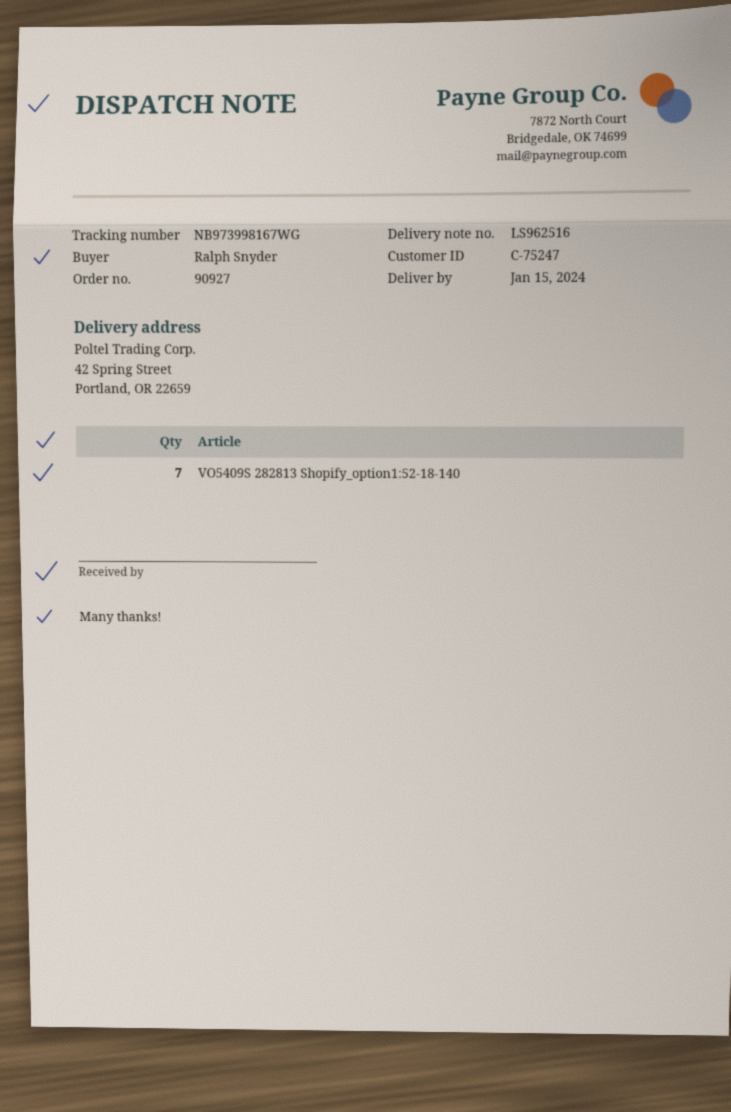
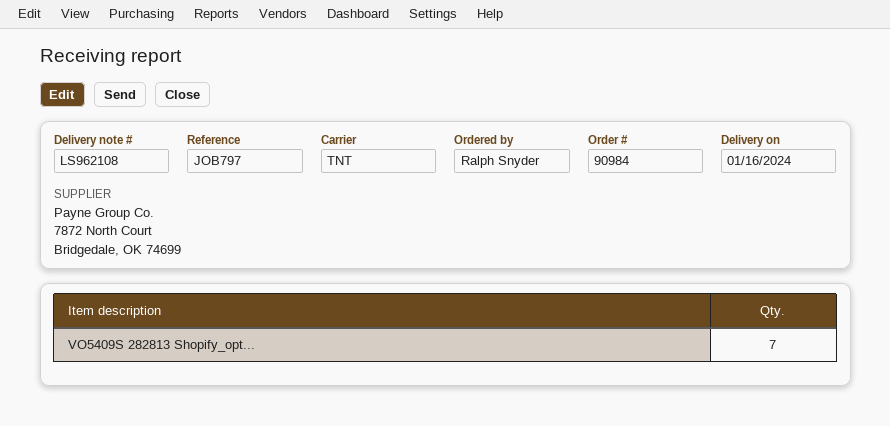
order number: 90927 -> 90984
delivery note number: LS962516 -> LS962108
delivery date: 2024-01-15 -> 2024-01-16

